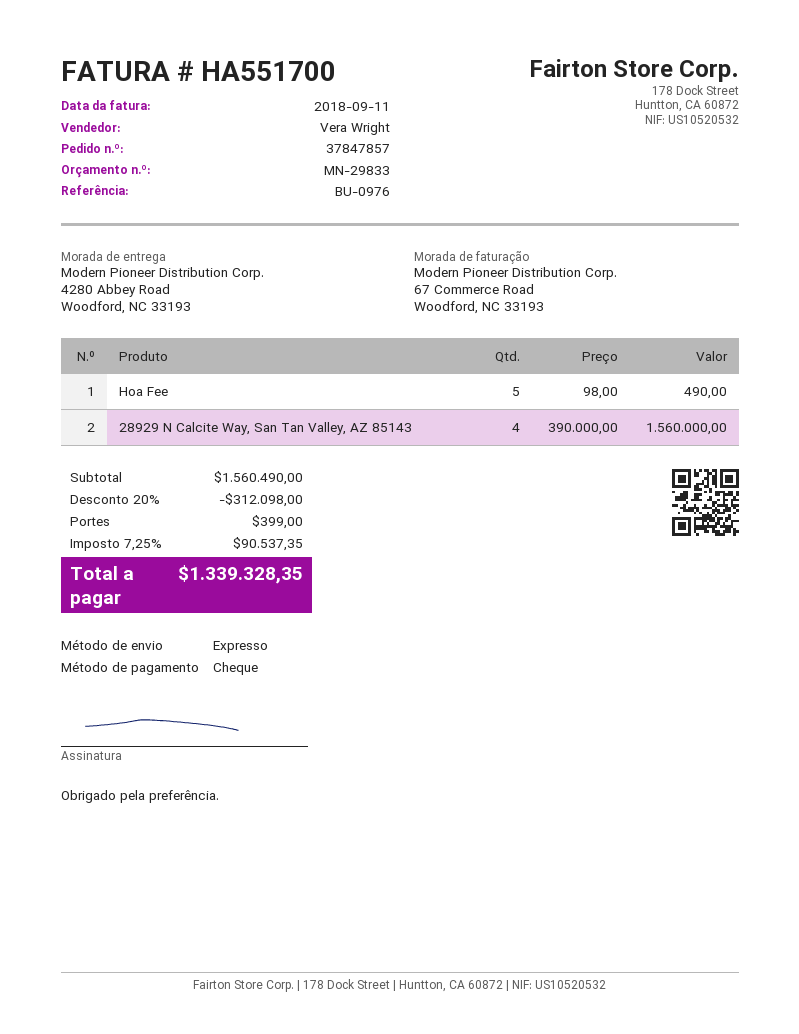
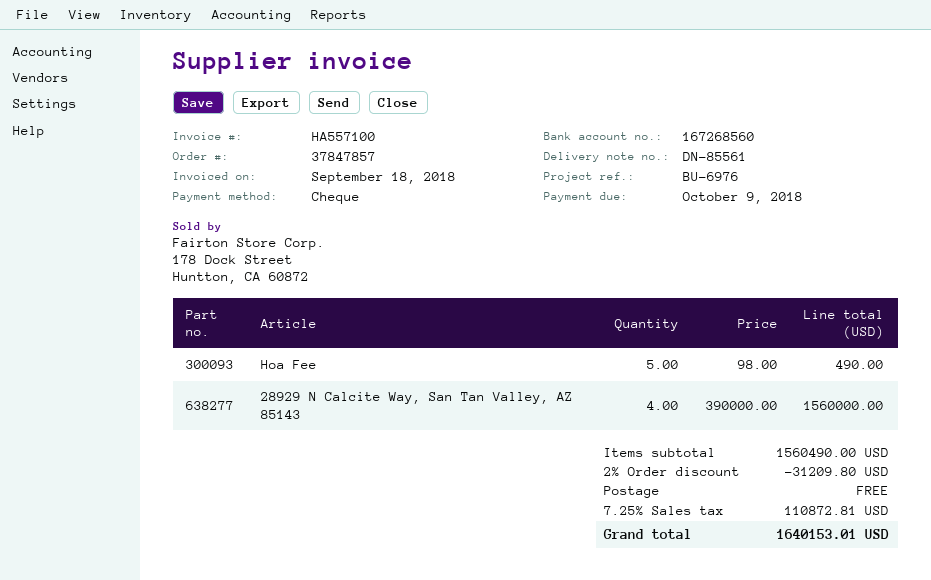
invoice number: HA551700 -> HA557100
invoice date: 2018-09-11 -> 2018-09-18
reference: BU-0976 -> BU-6976
discount: 20% = 312098.00 -> 2% = 31209.80
shipping: 399.00 -> 0.00
tax: 7.25% = 90537.35 -> 7.25% = 110872.81
total: 1339328.35 -> 1640153.01

